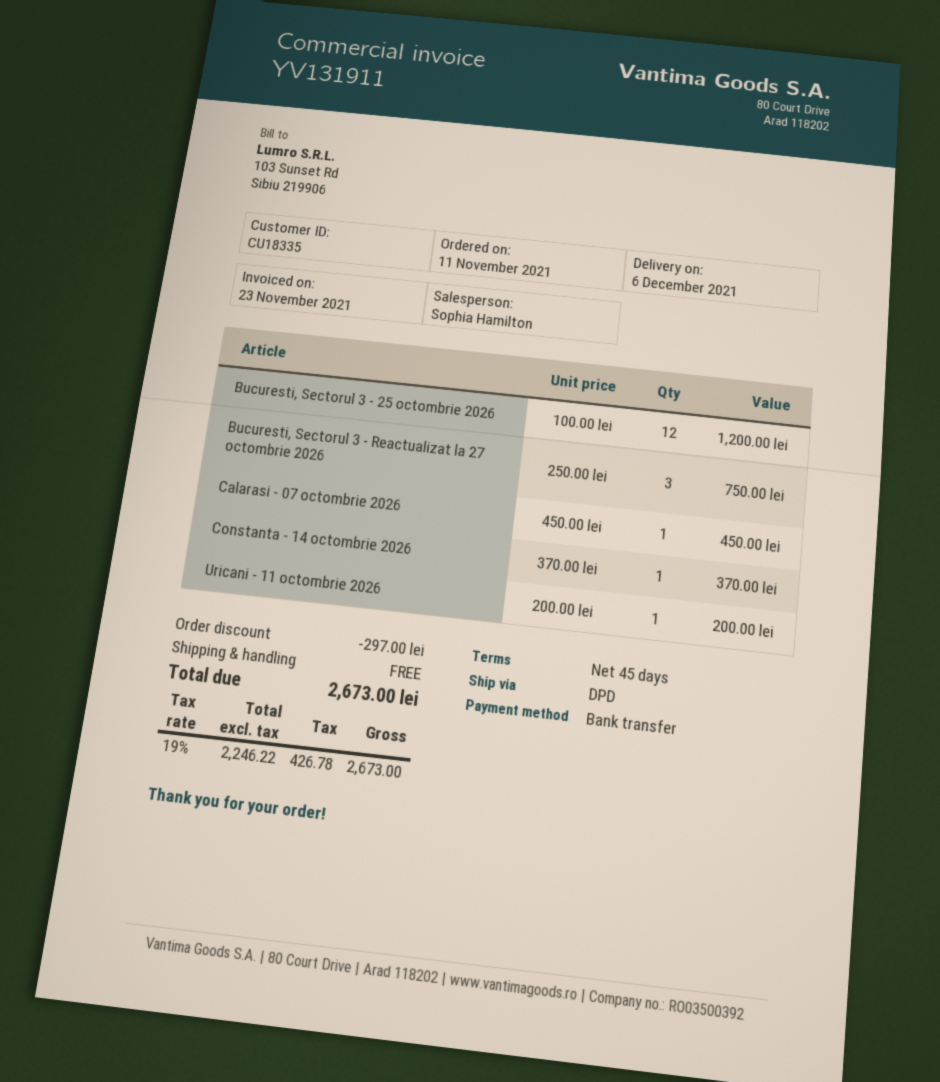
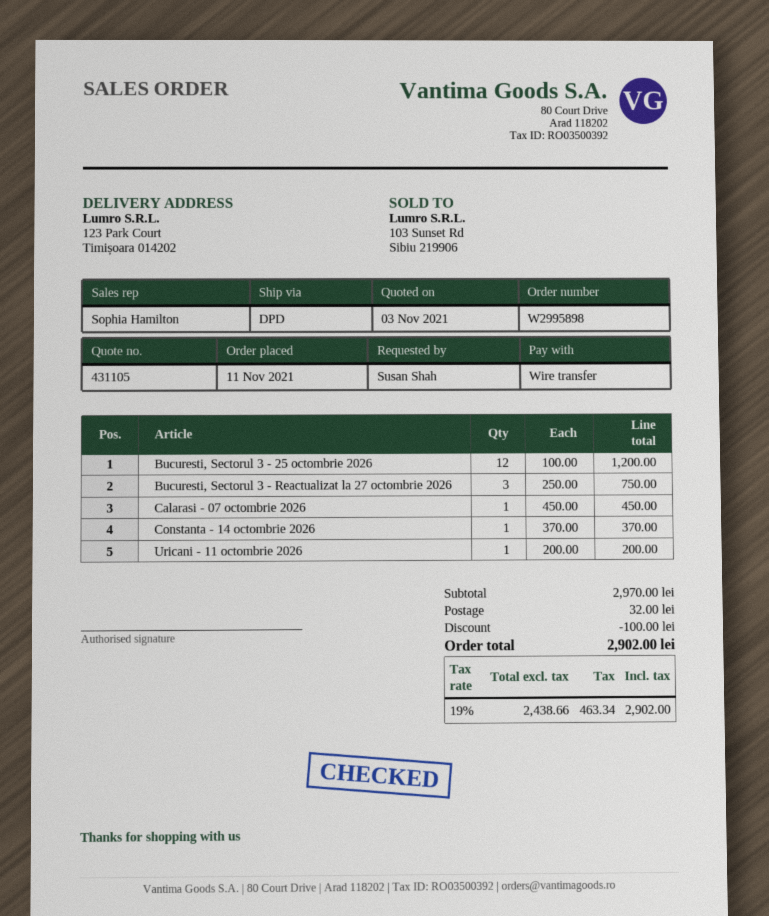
discount: 297.00 -> 100.00
shipping: 0.00 -> 32.00
net: 2246.22 -> 2438.66
tax: 19% = 426.78 -> 19% = 463.34
total: 2673.00 -> 2902.00

